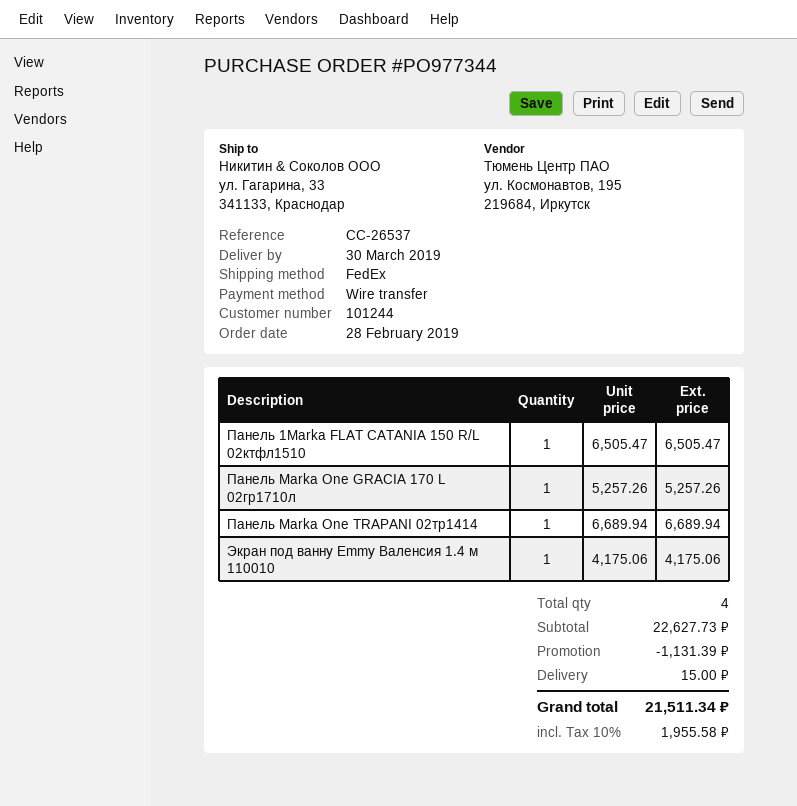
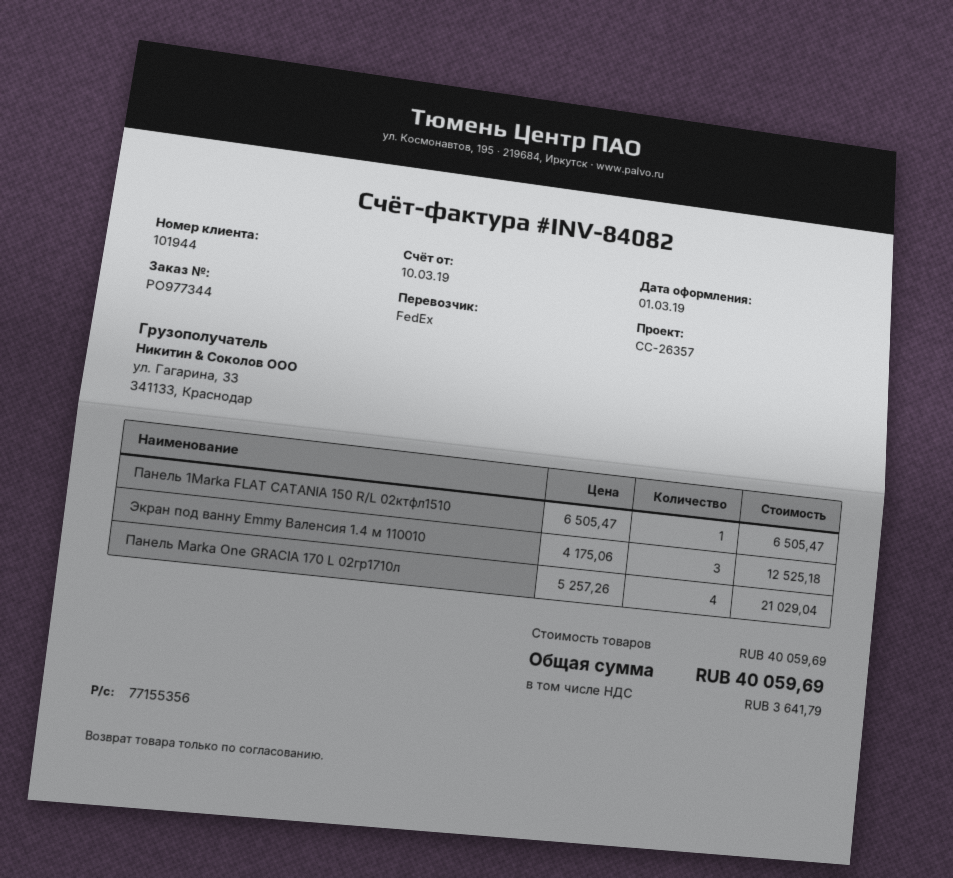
order date: 2019-02-28 -> 2019-03-01
customer number: 101244 -> 101944
reference: CC-26537 -> CC-26357
Панель Marka One GRACIA 170 L 02гр1710л: 1 x 5257.26 = 5257.26 -> 4 x 5257.26 = 21029.04
Панель Marka One TRAPANI 02тр1414: 1 x 6689.94 = 6689.94 -> none
Экран под ванну Emmy Валенсия 1.4 м 110010: 1 x 4175.06 = 4175.06 -> 3 x 4175.06 = 12525.18
subtotal: 22627.73 -> 40059.69
discount: 1131.39 -> none
shipping: 15.00 -> none
tax: 1955.58 -> 3641.79
total: 21511.34 -> 40059.69

